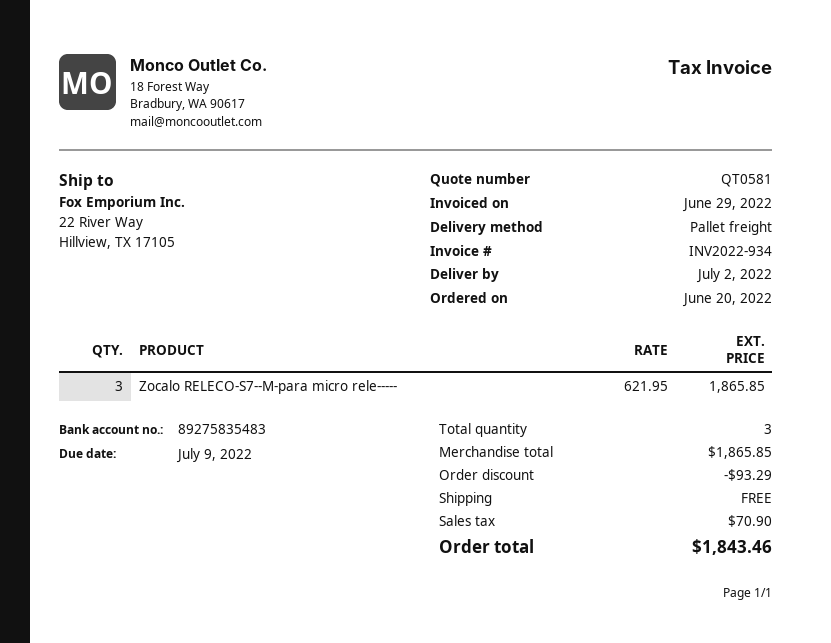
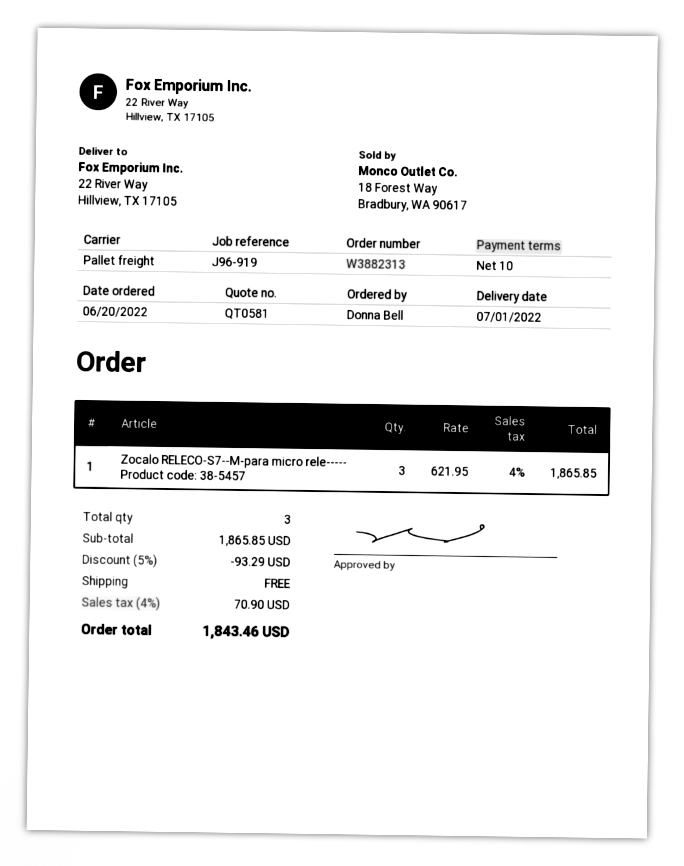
delivery date: 2022-07-02 -> 2022-07-01

